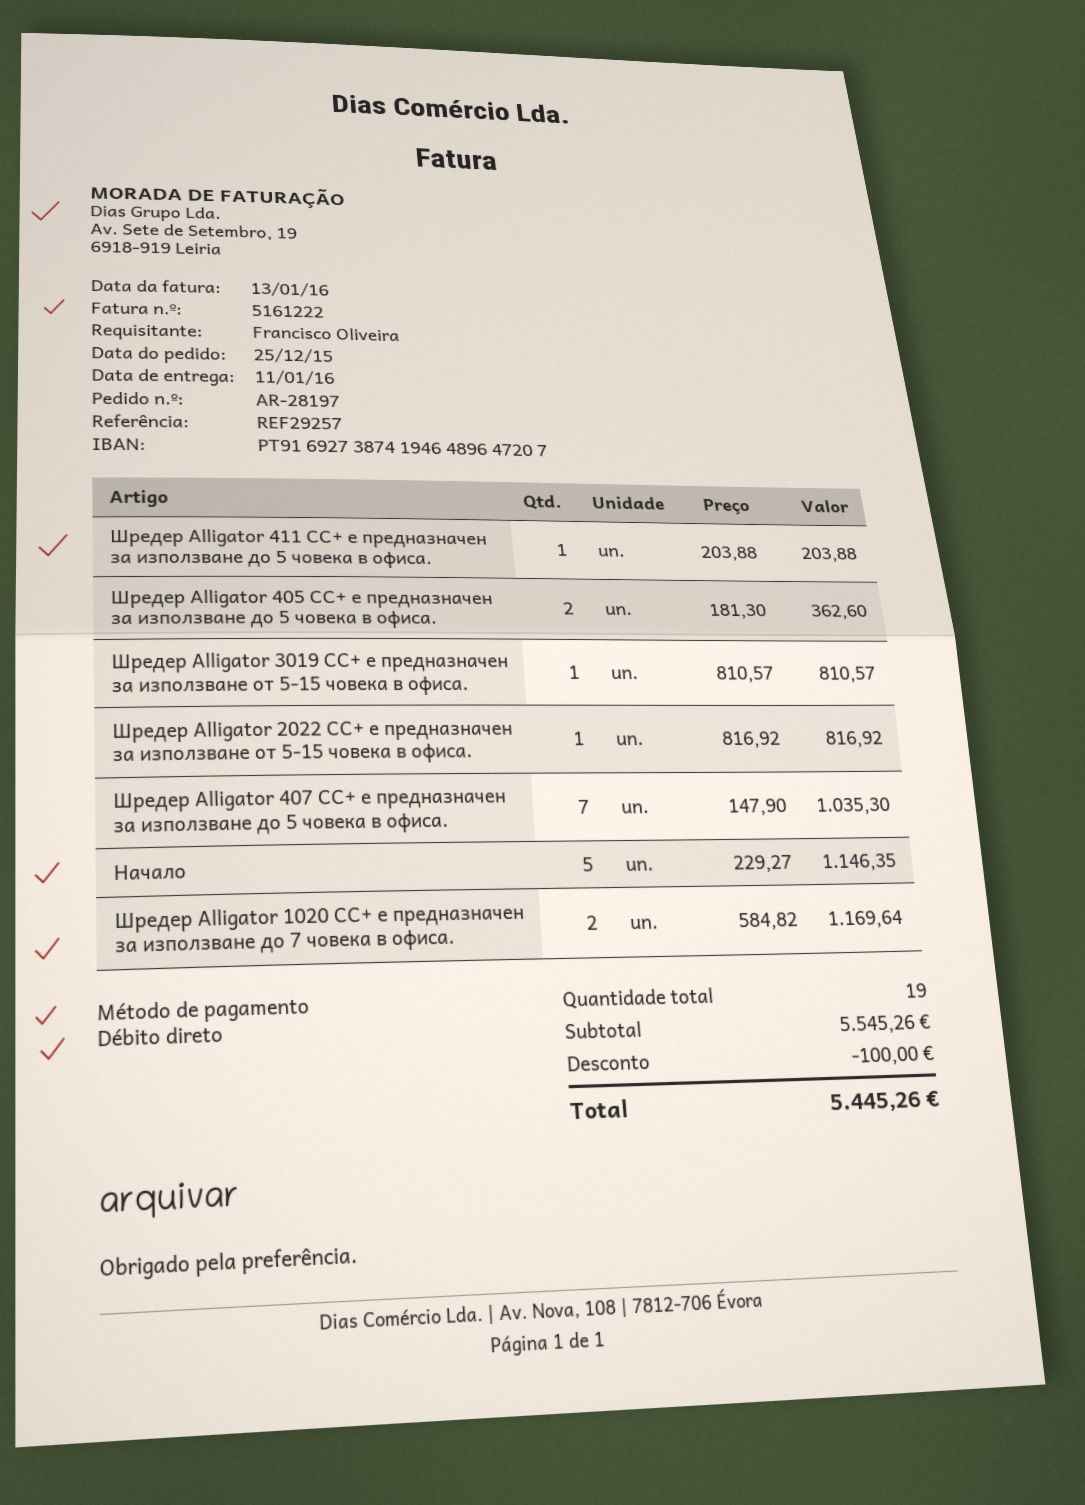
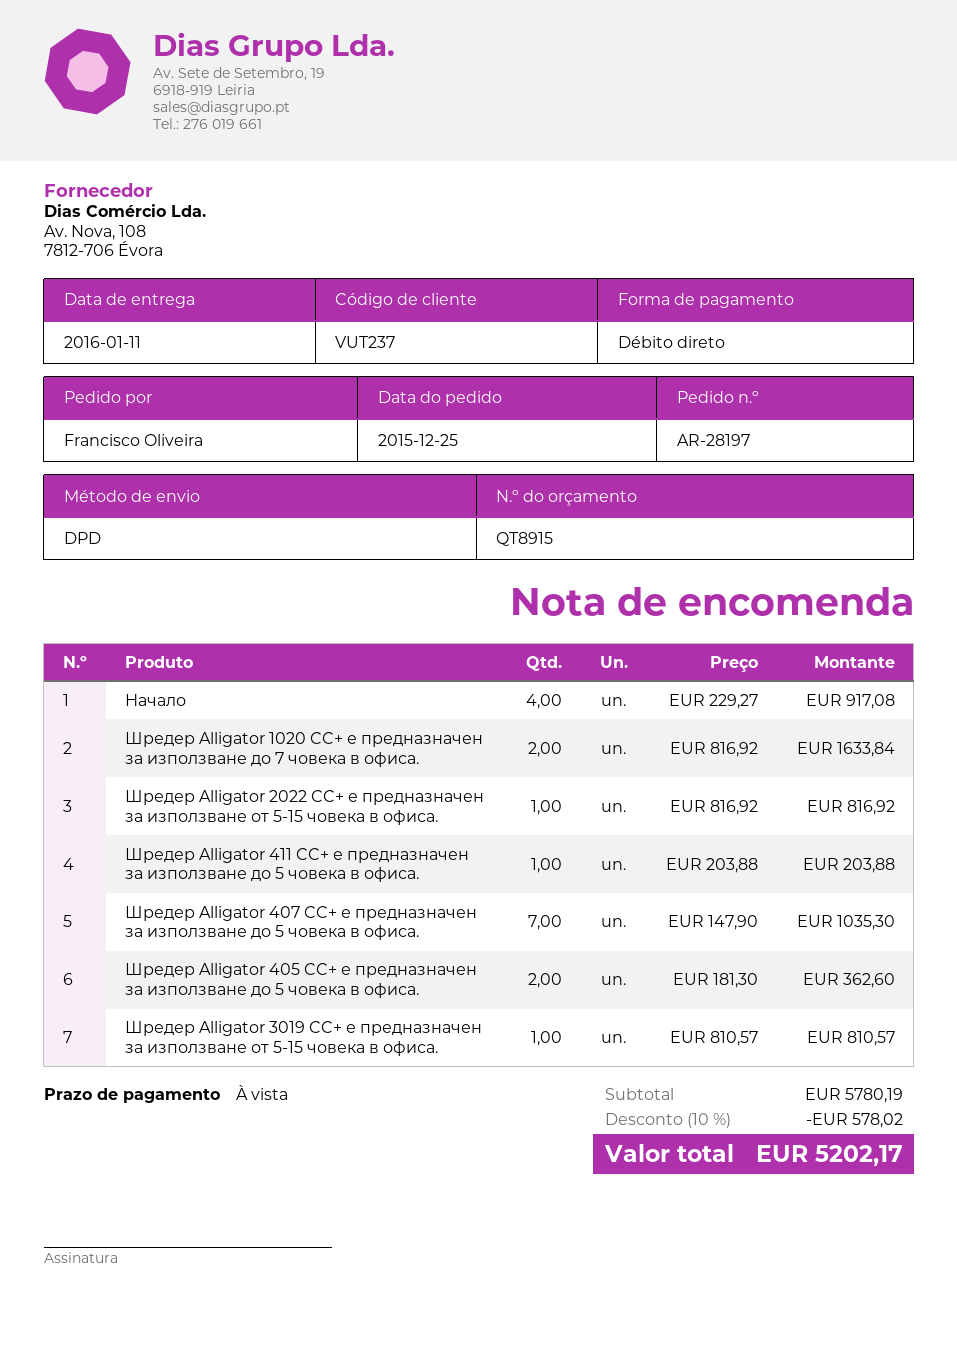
Начало: 5 x 229.27 = 1146.35 -> 4 x 229.27 = 917.08
Шредер Alligator 1020 CC+ е предназначен за използване до 7 човека в офиса.: 2 x 584.82 = 1169.64 -> 2 x 816.92 = 1633.84
subtotal: 5545.26 -> 5780.19
discount: 100.00 -> 578.02
total: 5445.26 -> 5202.17

